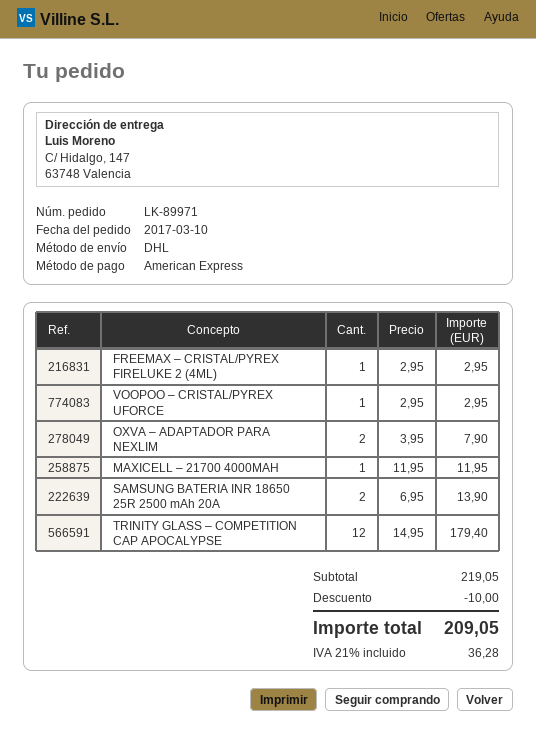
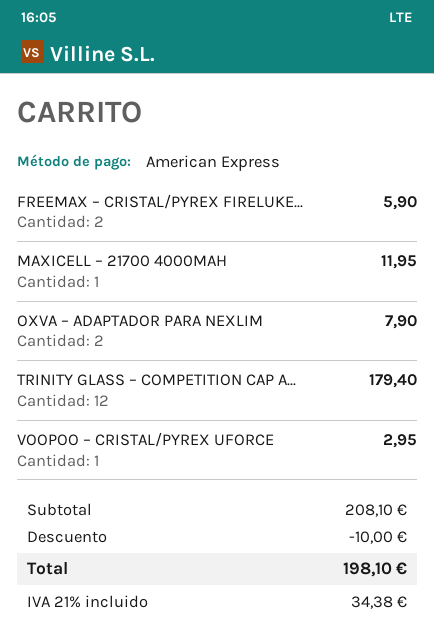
FREEMAX – CRISTAL/PYREX FIRELUKE 2 (4ML): 1 for 2.95 -> 2 for 5.90
SAMSUNG BATERIA INR 18650 25R 2500 mAh 20A: 2 for 13.90 -> none
subtotal: 219.05 -> 208.10
tax: 21% = 36.28 -> 21% = 34.38
total: 209.05 -> 198.10

